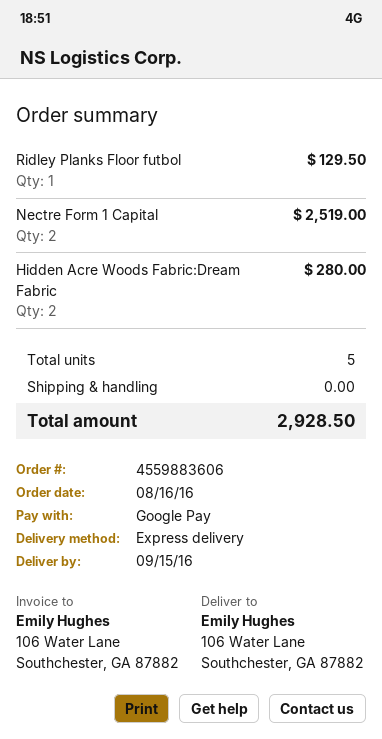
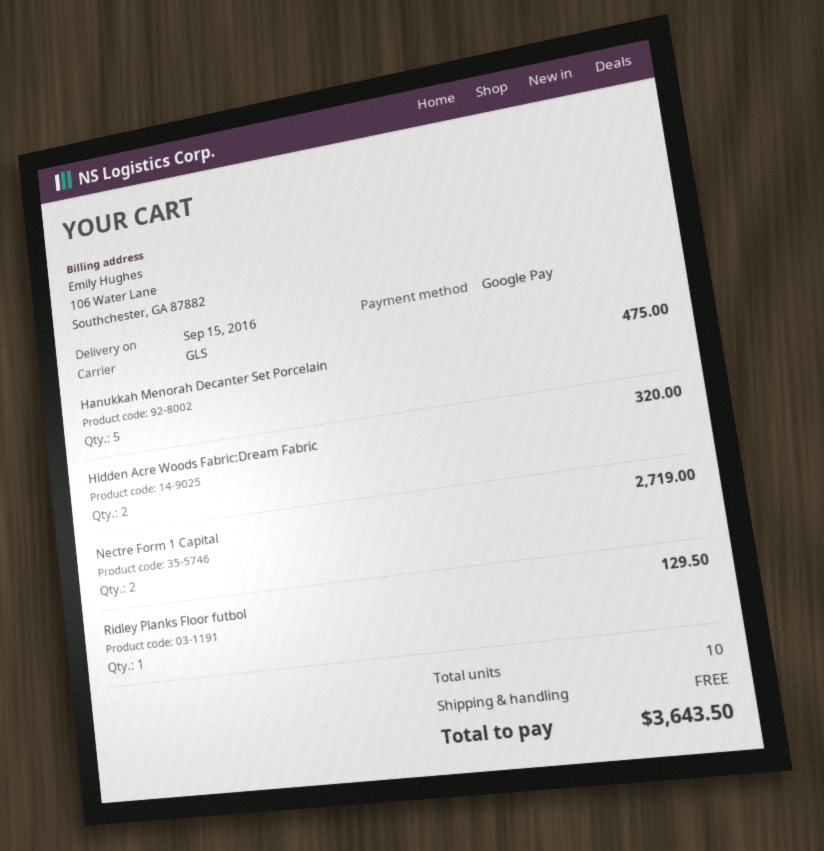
shipping method: express -> GLS
Nectre Form 1 Capital: 2 for 2519.00 -> 2 for 2719.00
Hidden Acre Woods Fabric:Dream Fabric: 2 for 280.00 -> 2 for 320.00
Hanukkah Menorah Decanter Set Porcelain: none -> 5 for 475.00
total quantity: 5 -> 10
total: 2928.50 -> 3643.50

